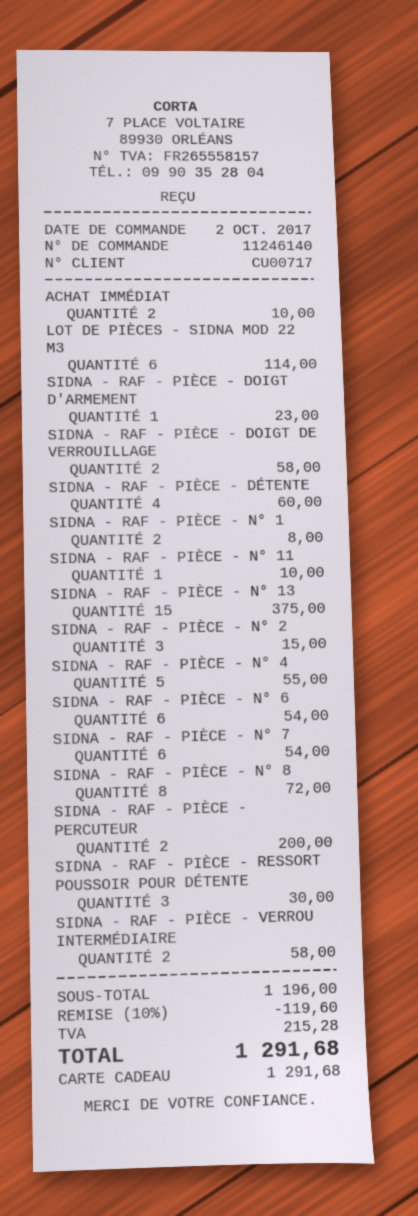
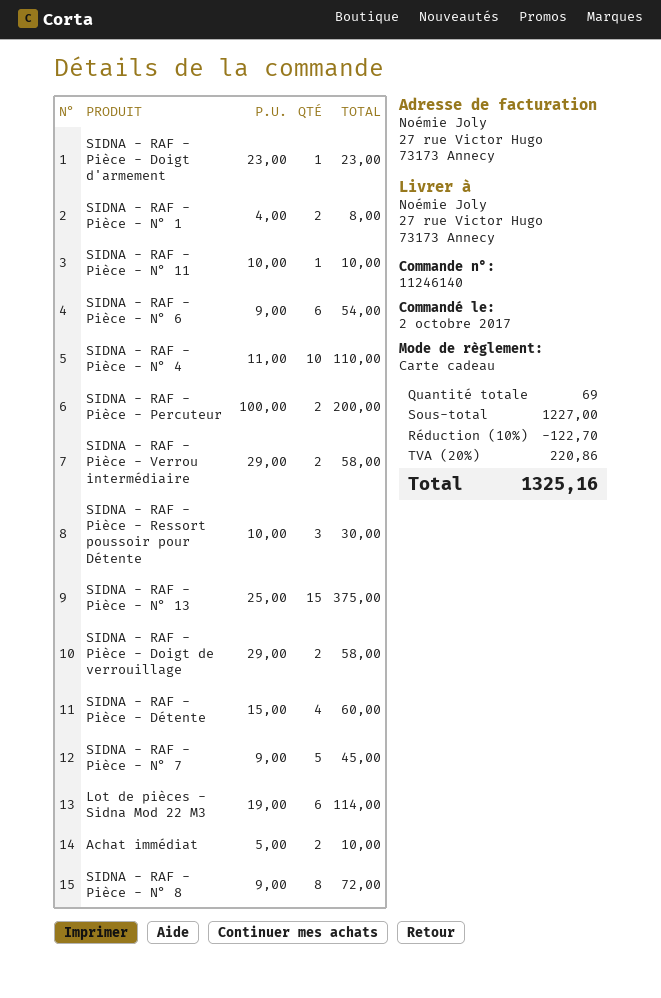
SIDNA - RAF - PIÈCE - N° 2: 3 for 15.00 -> none
SIDNA - RAF - PIÈCE - N° 4: 5 for 55.00 -> 10 for 110.00
SIDNA - RAF - PIÈCE - N° 7: 6 for 54.00 -> 5 for 45.00
subtotal: 1196.00 -> 1227.00
discount: 10% = 119.60 -> 10% = 122.70
tax: 215.28 -> 220.86
total: 1291.68 -> 1325.16

